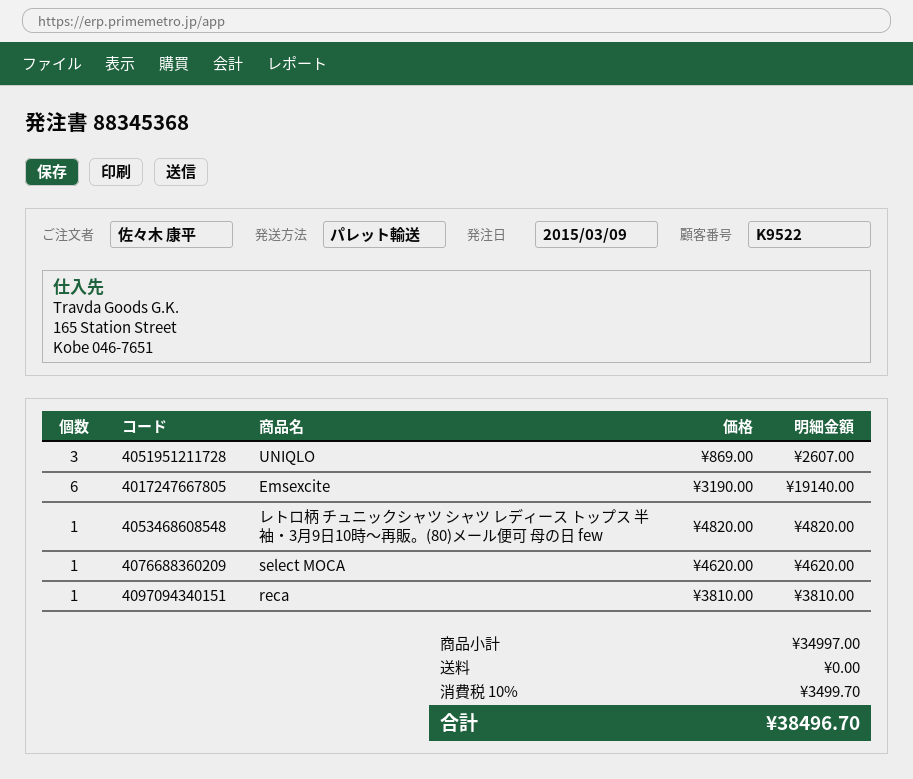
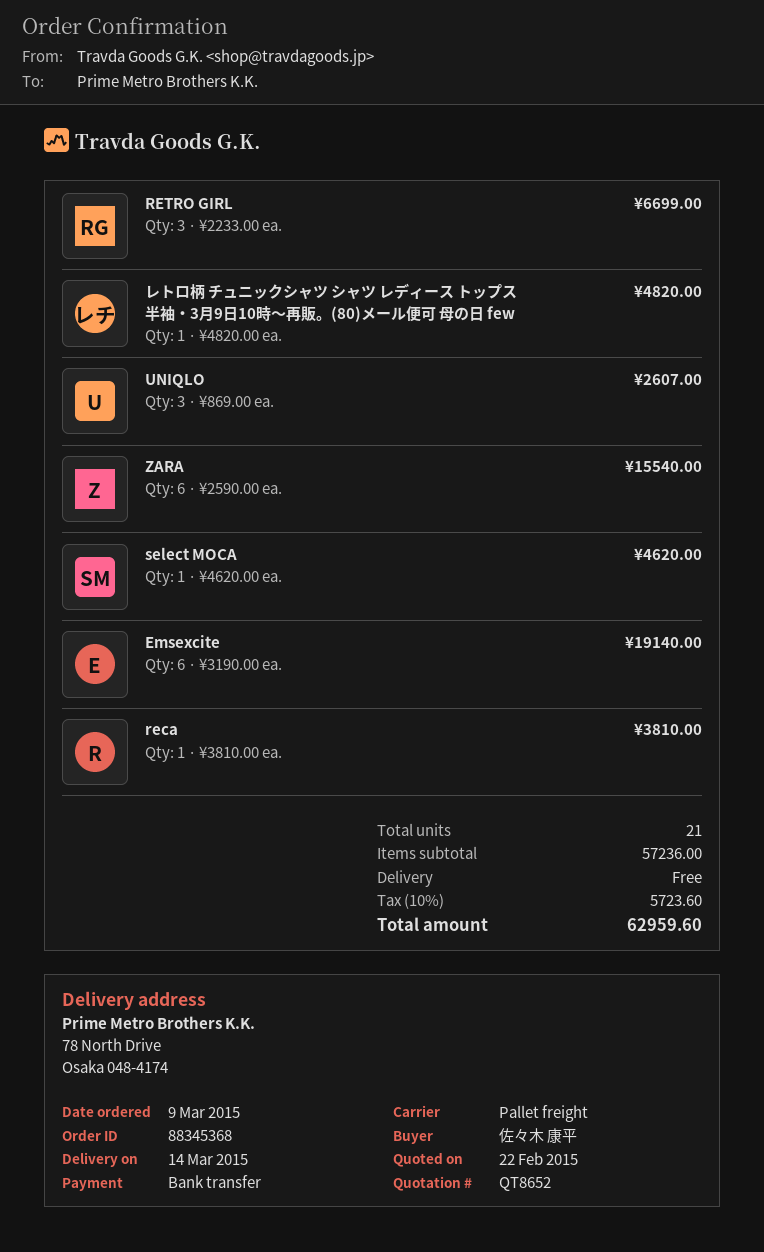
RETRO GIRL: none -> 3 x 2233.00 = 6699.00
ZARA: none -> 6 x 2590.00 = 15540.00
subtotal: 34997.00 -> 57236.00
tax: 10% = 3499.70 -> 10% = 5723.60
total: 38496.70 -> 62959.60

